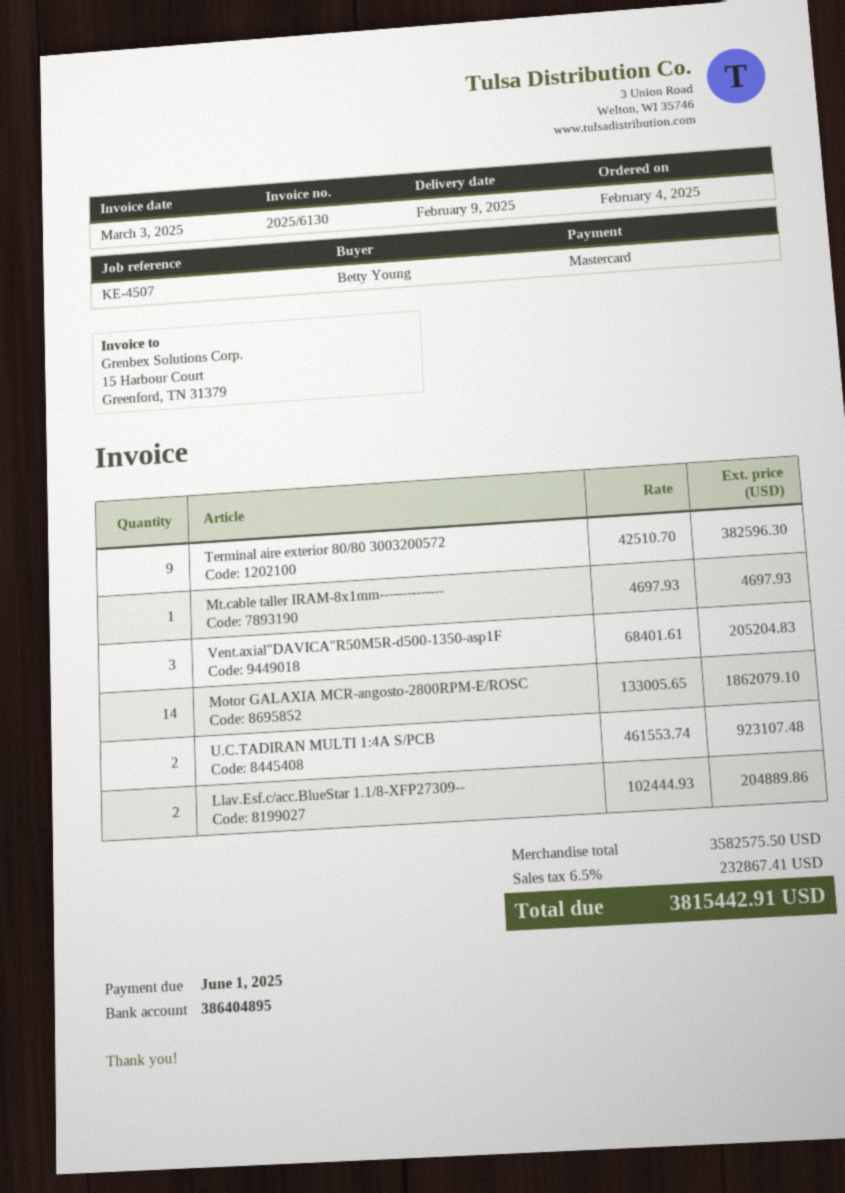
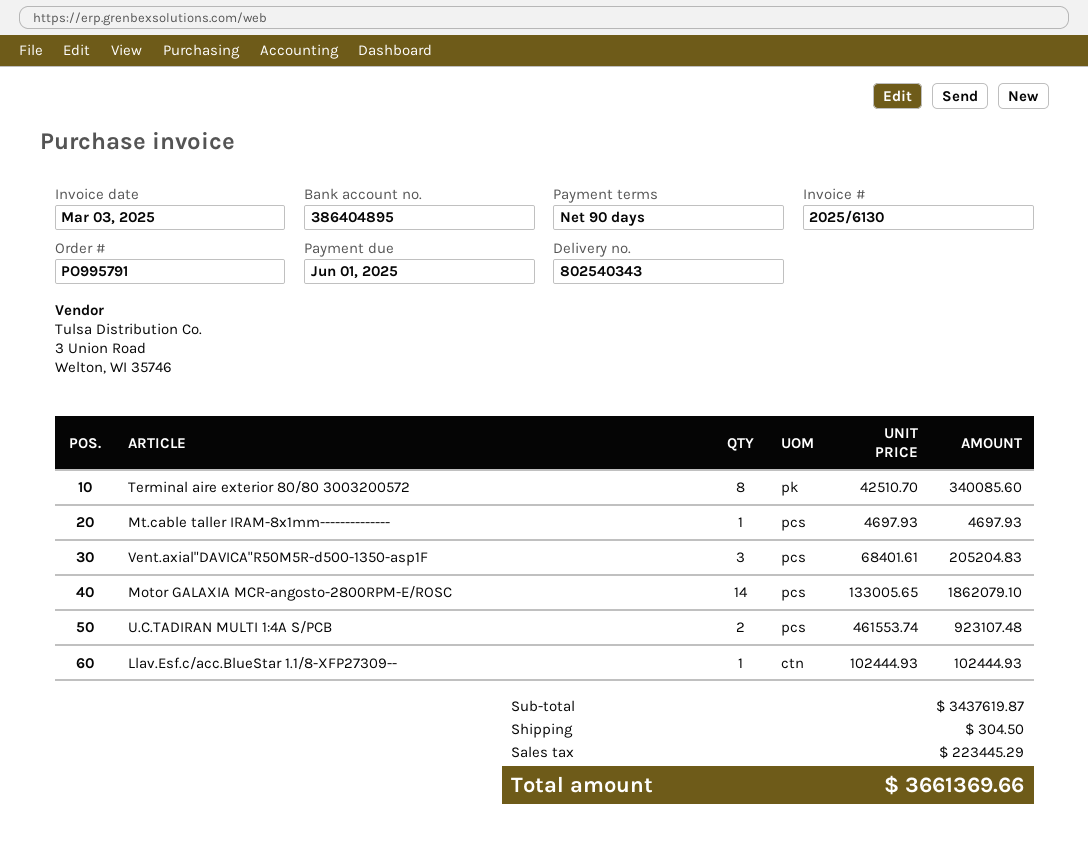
Terminal aire exterior 80/80 3003200572: 9 x 42510.70 = 382596.30 -> 8 x 42510.70 = 340085.60
Llav.Esf.c/acc.BlueStar 1.1/8-XFP27309--: 2 x 102444.93 = 204889.86 -> 1 x 102444.93 = 102444.93
subtotal: 3582575.50 -> 3437619.87
shipping: none -> 304.50
tax: 232867.41 -> 223445.29
total: 3815442.91 -> 3661369.66

